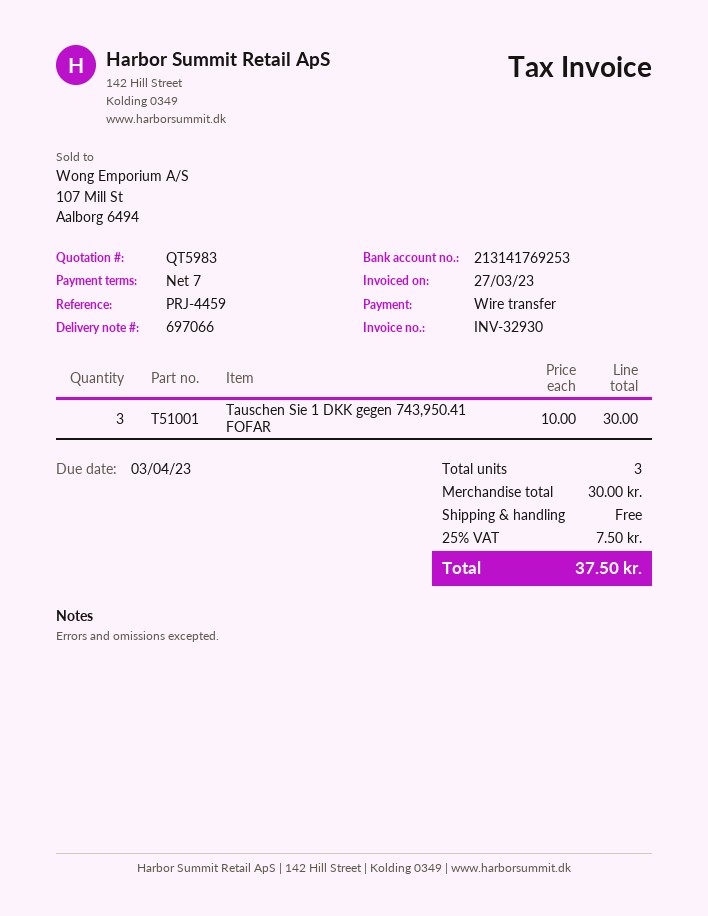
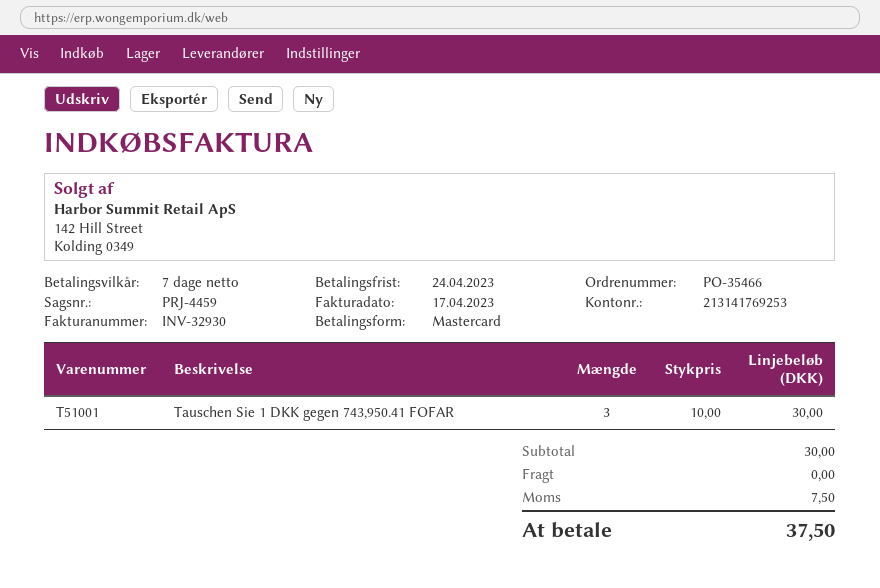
invoice date: 2023-03-27 -> 2023-04-17
due date: 2023-04-03 -> 2023-04-24
payment method: bank transfer -> Mastercard

